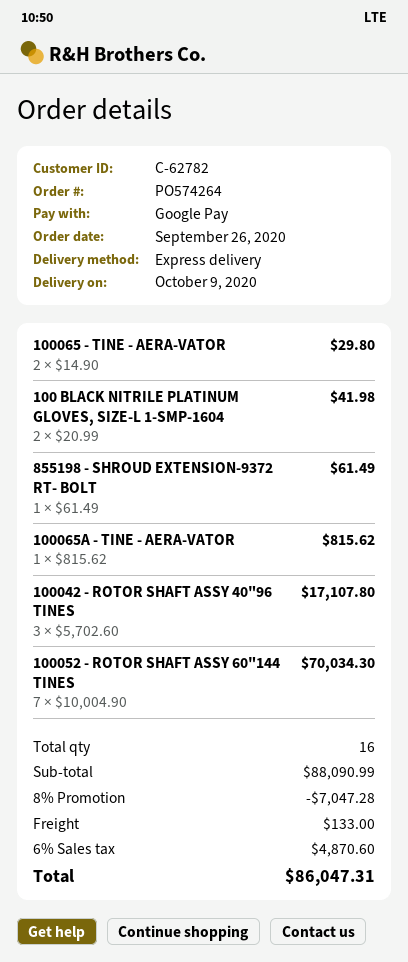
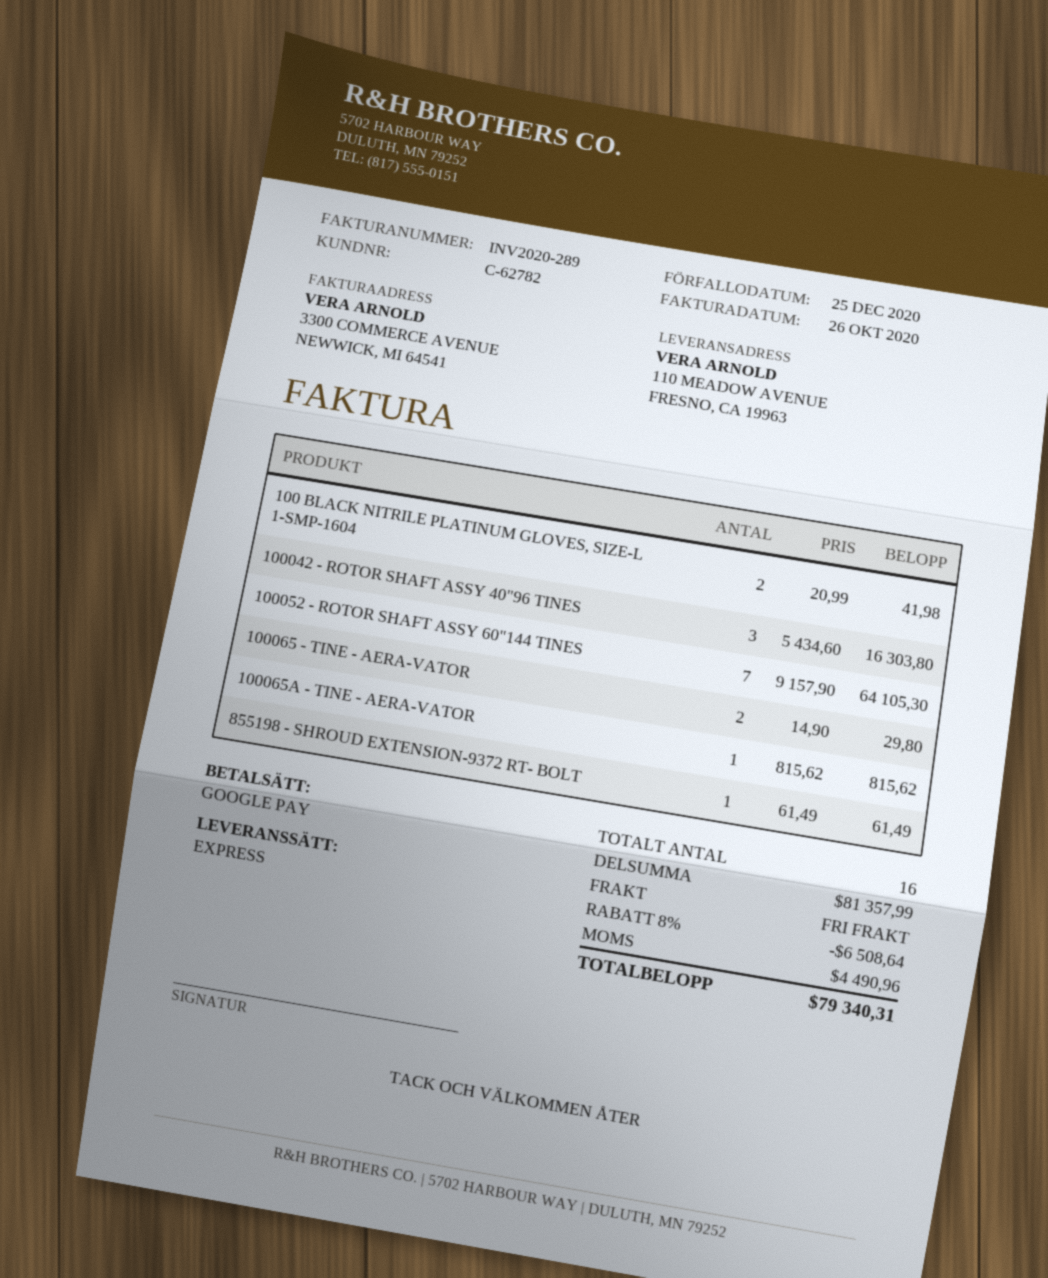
100042 - ROTOR SHAFT ASSY 40"96 TINES: 3 x 5702.60 = 17107.80 -> 3 x 5434.60 = 16303.80
100052 - ROTOR SHAFT ASSY 60"144 TINES: 7 x 10004.90 = 70034.30 -> 7 x 9157.90 = 64105.30
subtotal: 88090.99 -> 81357.99
discount: 8% = 7047.28 -> 8% = 6508.64
shipping: 133.00 -> 0.00
tax: 4870.60 -> 4490.96
total: 86047.31 -> 79340.31

